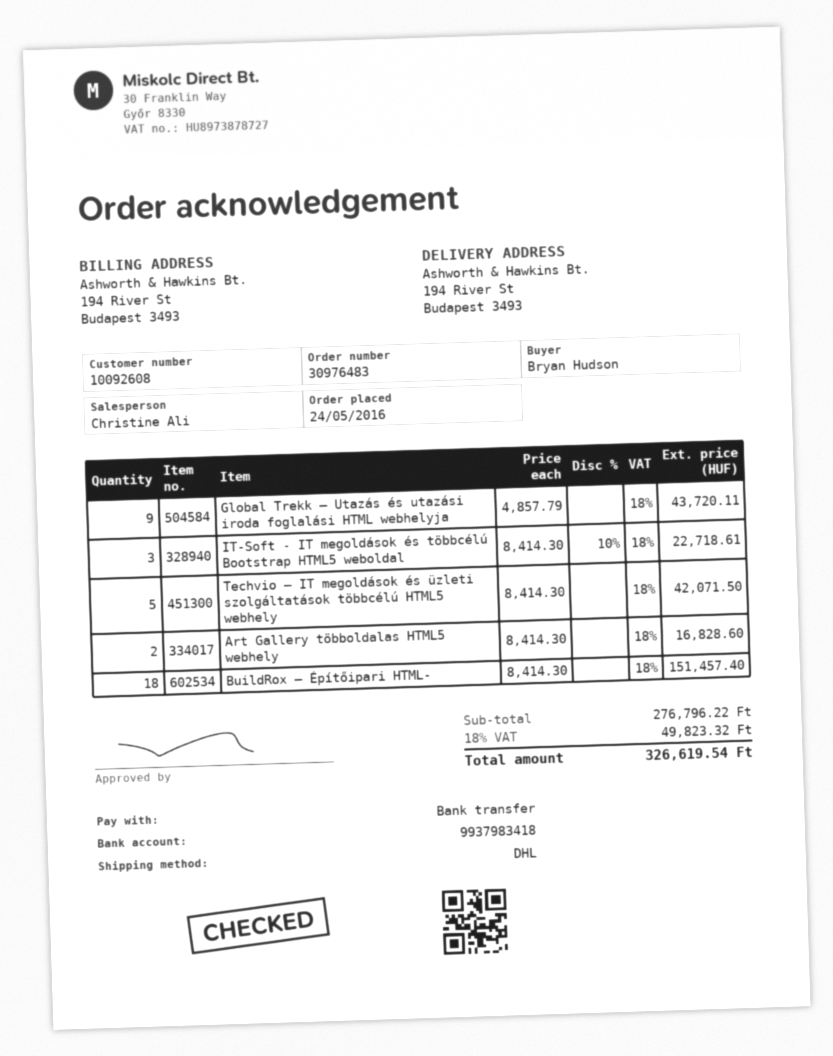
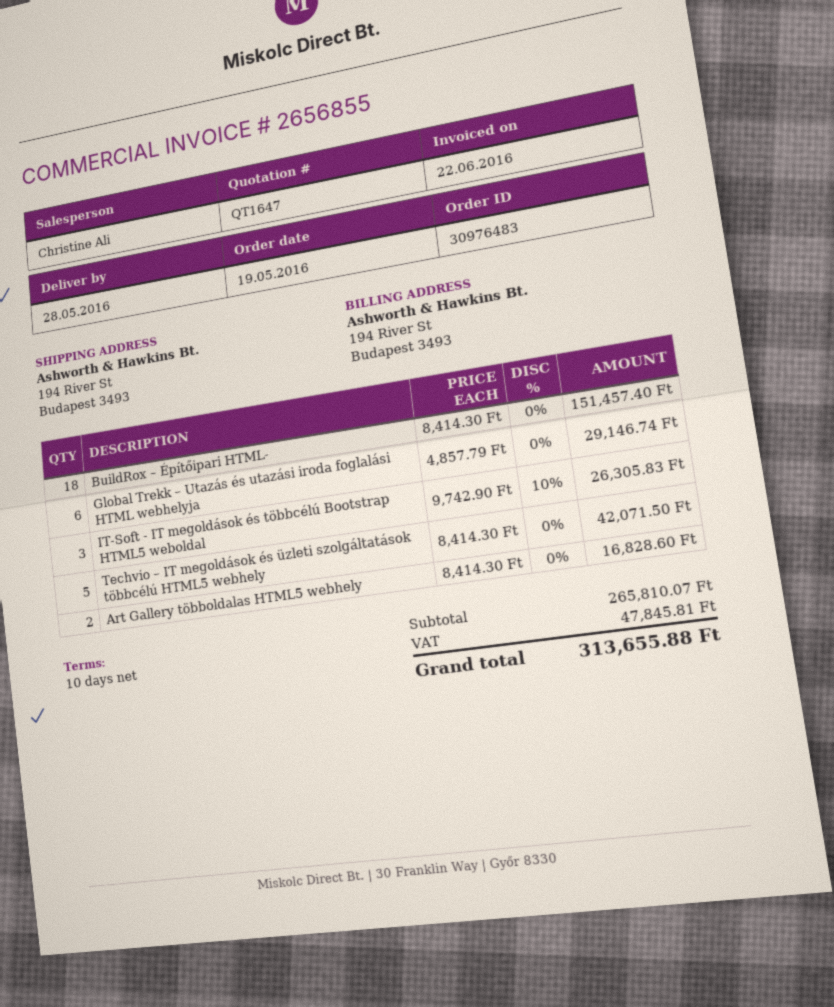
order date: 2016-05-24 -> 2016-05-19
Global Trekk – Utazás és utazási iroda foglalási HTML webhelyja: 9 x 4857.79 = 43720.11 -> 6 x 4857.79 = 29146.74
IT-Soft - IT megoldások és többcélú Bootstrap HTML5 weboldal: 3 x 8414.30 - 10% = 22718.61 -> 3 x 9742.90 - 10% = 26305.83
subtotal: 276796.22 -> 265810.07
tax: 49823.32 -> 47845.81
total: 326619.54 -> 313655.88

